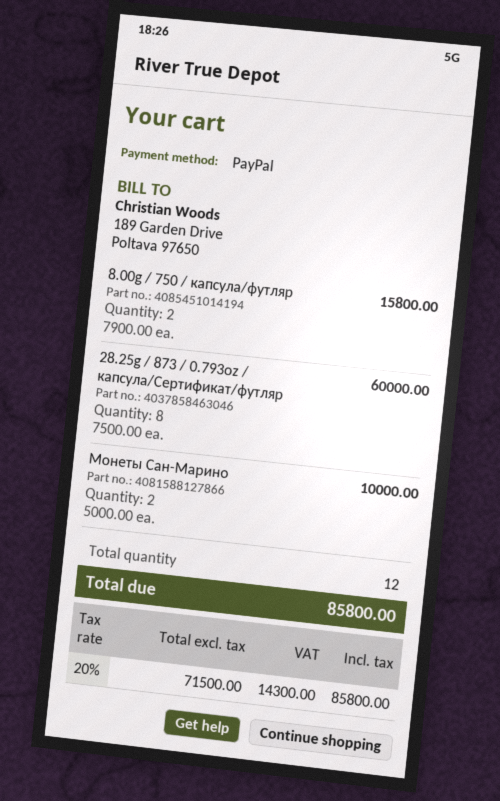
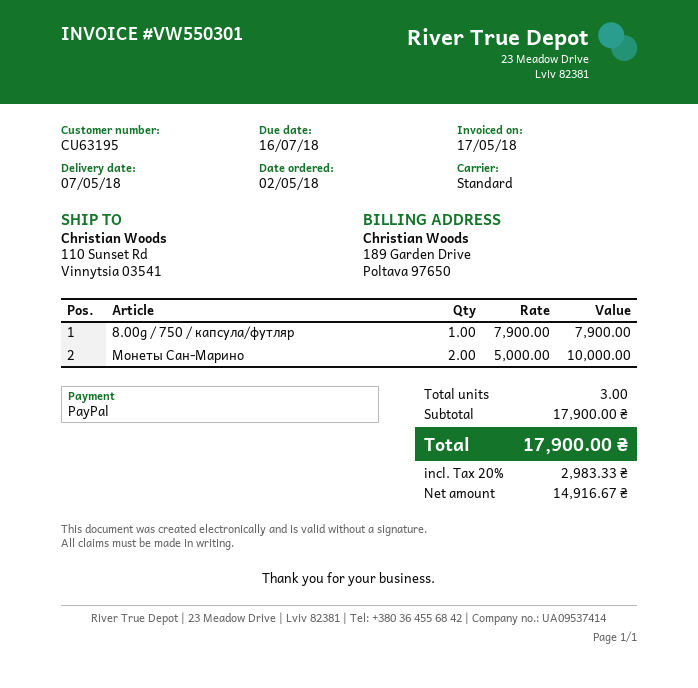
8.00g / 750 / капсула/футляр: 2 x 7900.00 = 15800.00 -> 1 x 7900.00 = 7900.00
28.25g / 873 / 0.793oz / капсула/Сертификат/футляр: 8 x 7500.00 = 60000.00 -> none
total quantity: 12 -> 3
net: 71500.00 -> 14916.67
tax: 20% = 14300.00 -> 20% = 2983.33
total: 85800.00 -> 17900.00

